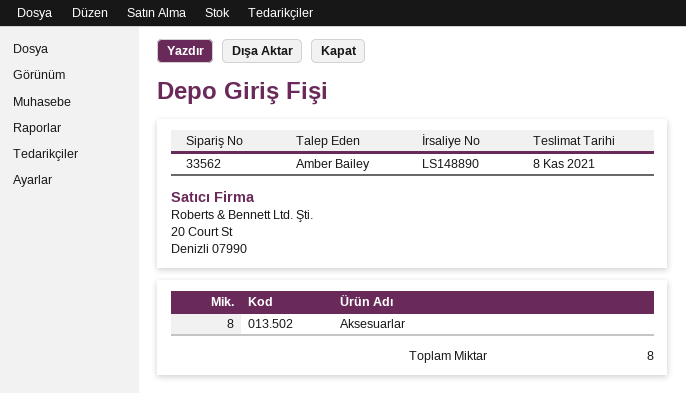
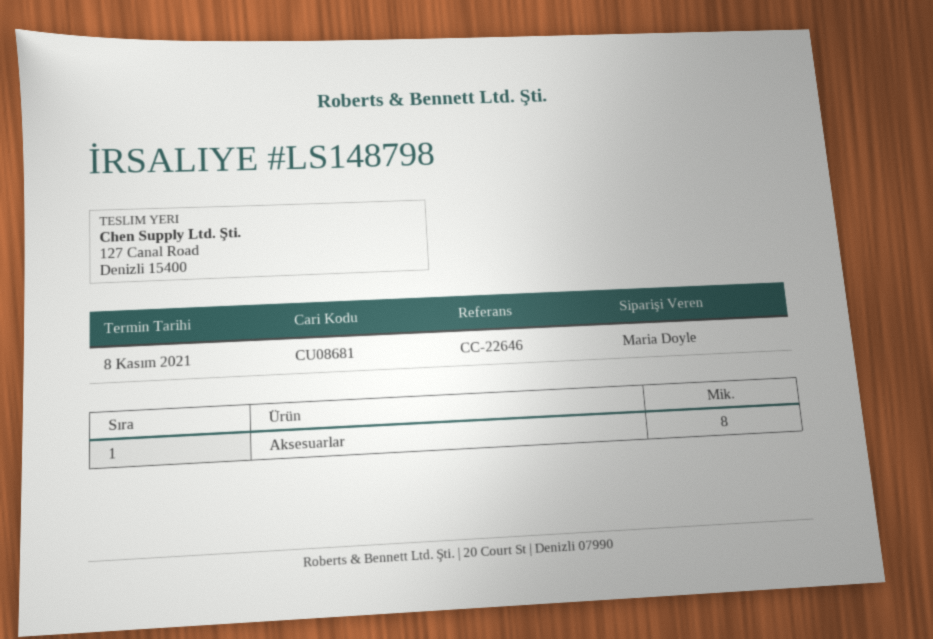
delivery note number: LS148890 -> LS148798
ordered by: Amber Bailey -> Maria Doyle

